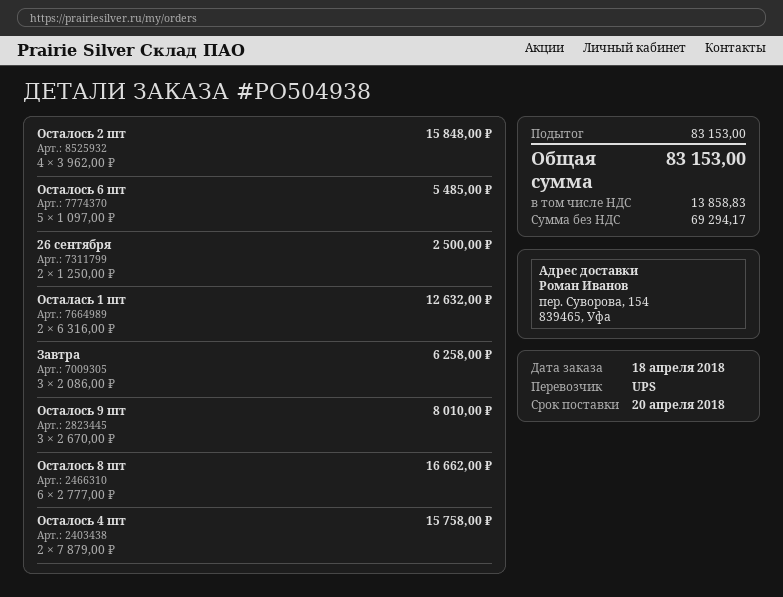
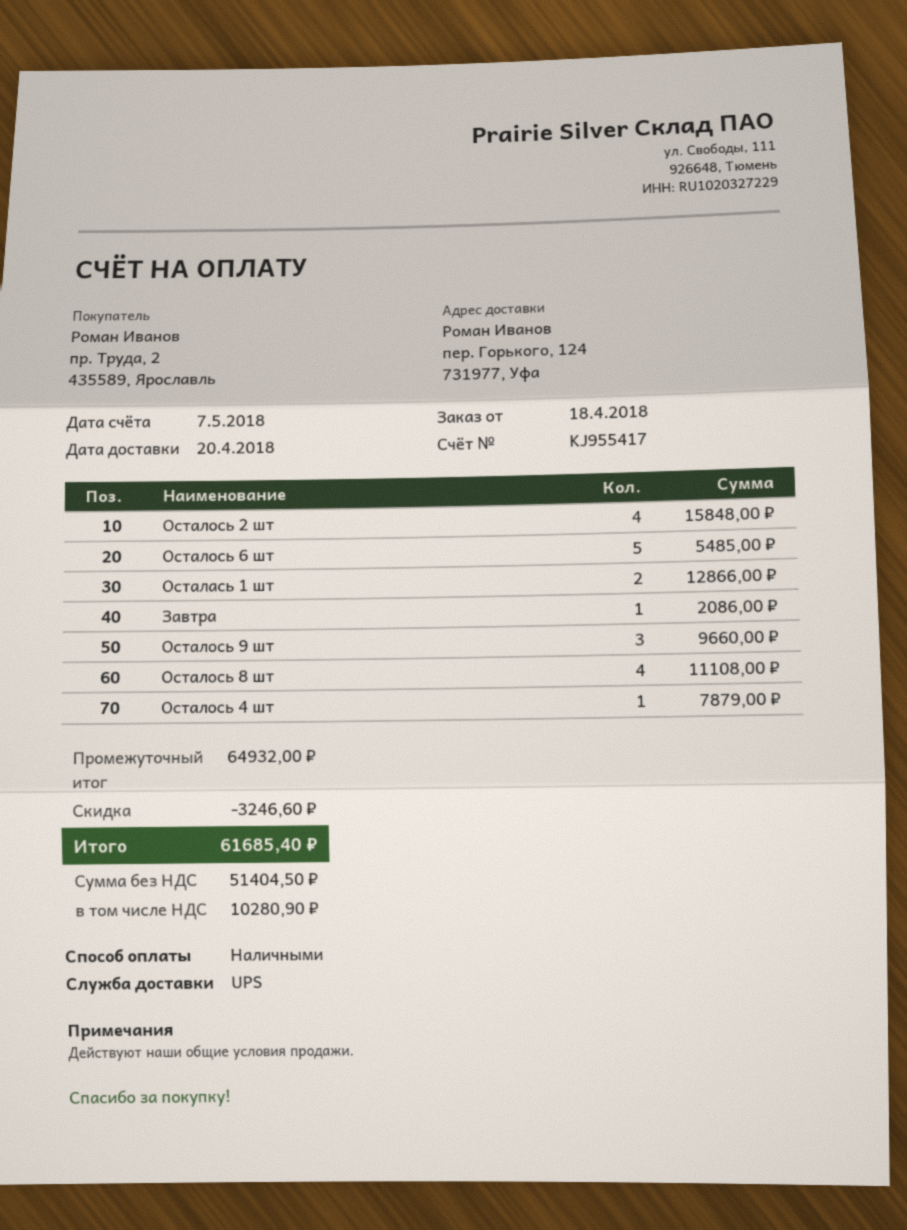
ship to: пер. Суворова, 154, 839465, Уфа -> пер. Горького, 124, 731977, Уфа
26 сентября: 2 for 2500.00 -> none
Осталась 1 шт: 2 for 12632.00 -> 2 for 12866.00
Завтра: 3 for 6258.00 -> 1 for 2086.00
Осталось 9 шт: 3 for 8010.00 -> 3 for 9660.00
Осталось 8 шт: 6 for 16662.00 -> 4 for 11108.00
Осталось 4 шт: 2 for 15758.00 -> 1 for 7879.00
subtotal: 83153.00 -> 64932.00
discount: none -> 3246.60
net: 69294.17 -> 51404.50
tax: 13858.83 -> 10280.90
total: 83153.00 -> 61685.40

